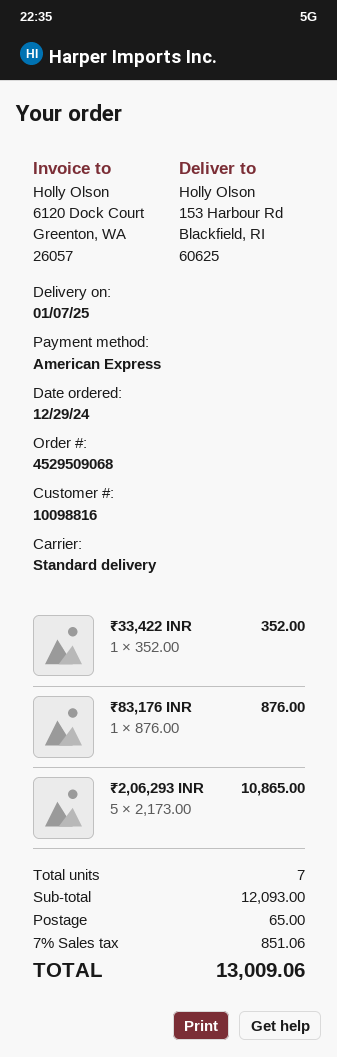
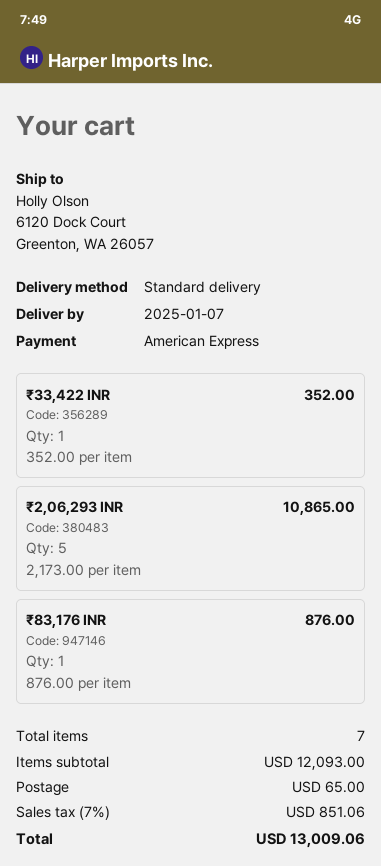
ship to: 153 Harbour Rd, Blackfield, RI 60625 -> 6120 Dock Court, Greenton, WA 26057

